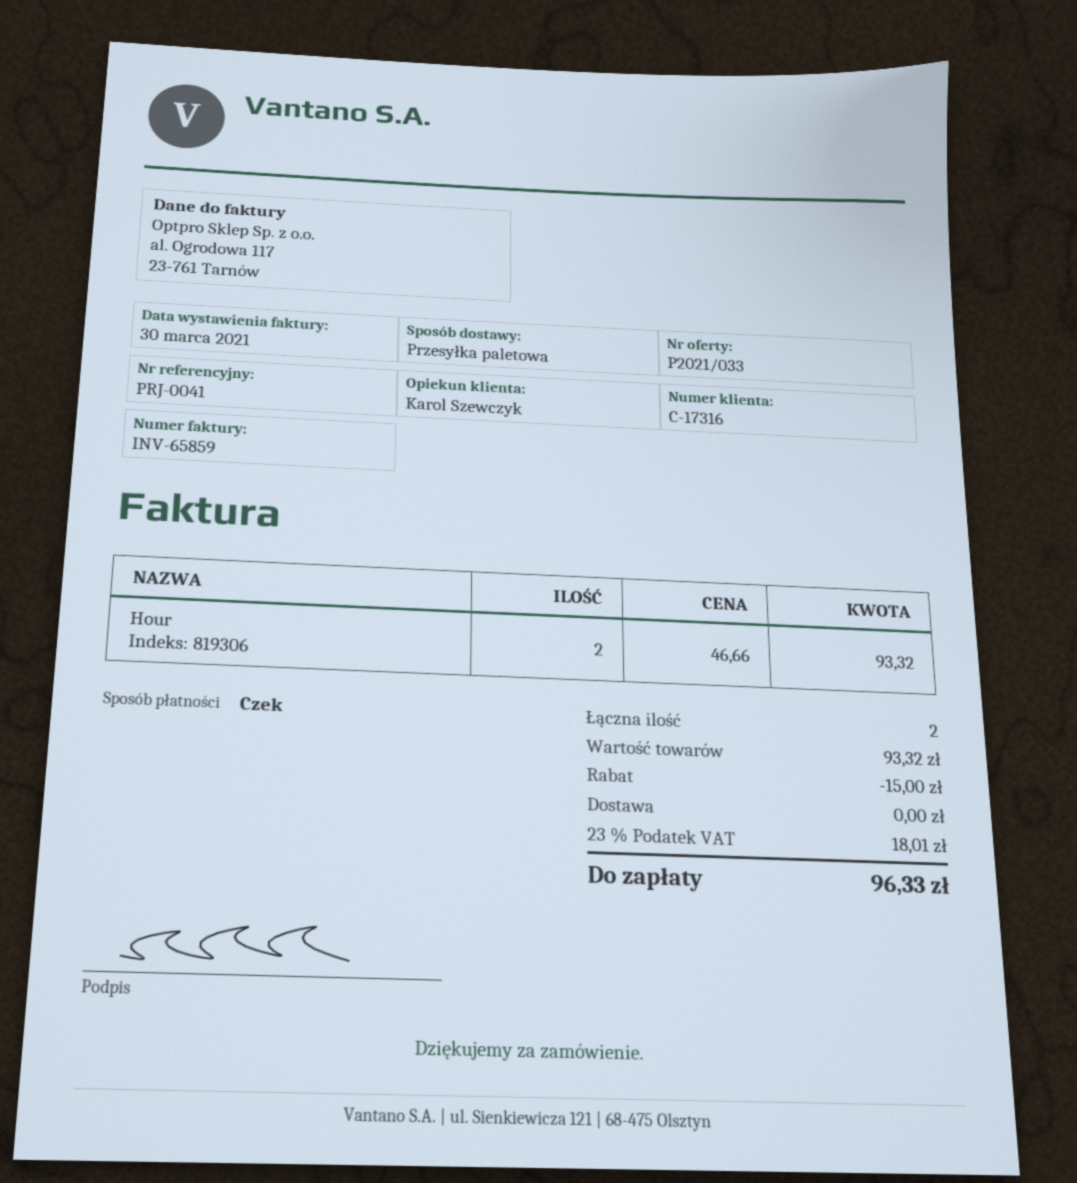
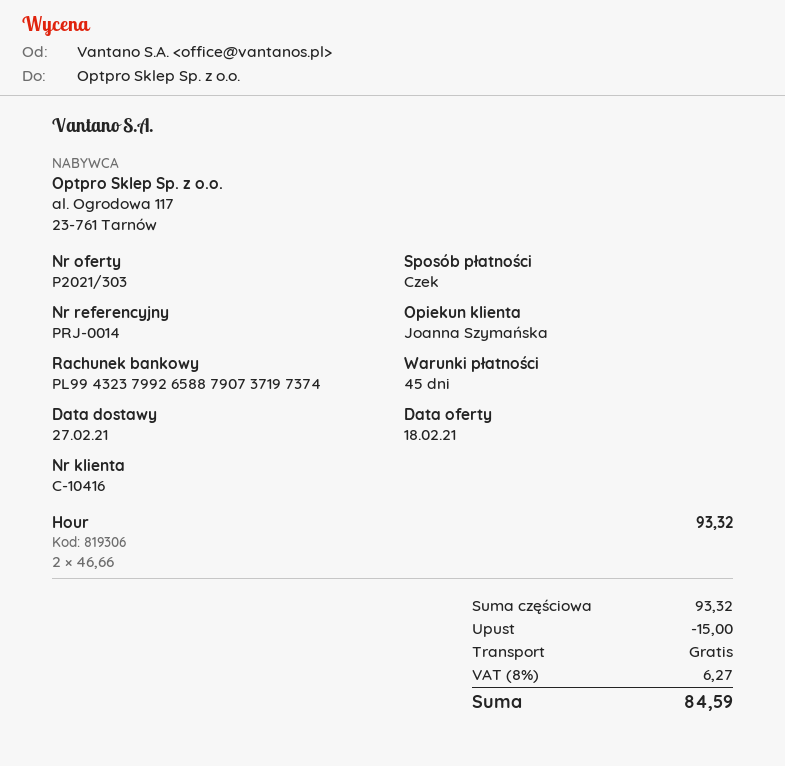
quote number: P2021/033 -> P2021/303
customer number: C-17316 -> C-10416
reference: PRJ-0041 -> PRJ-0014
sales rep: Karol Szewczyk -> Joanna Szymańska
tax: 23% = 18.01 -> 8% = 6.27
total: 96.33 -> 84.59

